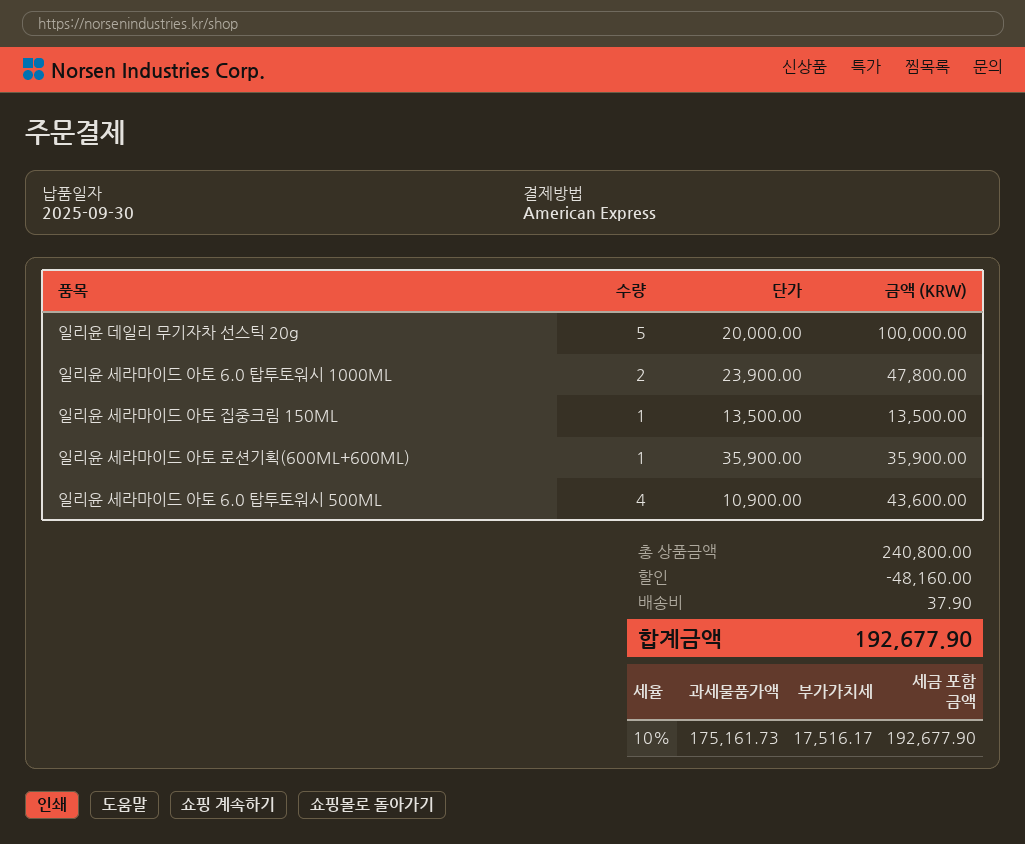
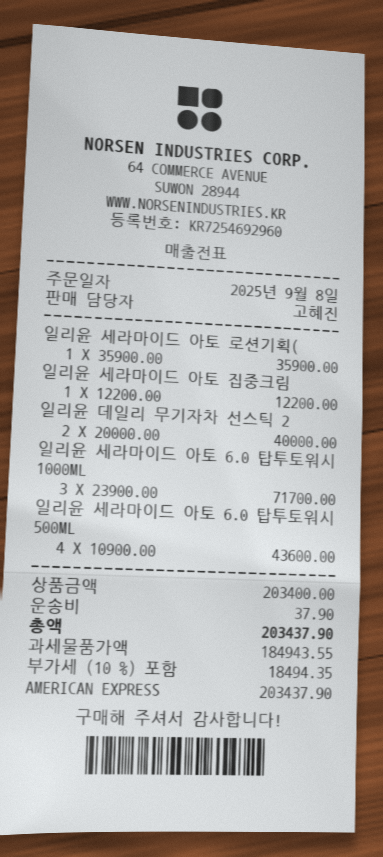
일리윤 데일리 무기자차 선스틱 20g: 5 x 20000.00 = 100000.00 -> 2 x 20000.00 = 40000.00
일리윤 세라마이드 아토 6.0 탑투토워시 1000ML: 2 x 23900.00 = 47800.00 -> 3 x 23900.00 = 71700.00
일리윤 세라마이드 아토 집중크림 150ML: 1 x 13500.00 = 13500.00 -> 1 x 12200.00 = 12200.00
subtotal: 240800.00 -> 203400.00
discount: 48160.00 -> none
net: 175161.73 -> 184943.55
tax: 10% = 17516.17 -> 10% = 18494.35
total: 192677.90 -> 203437.90

